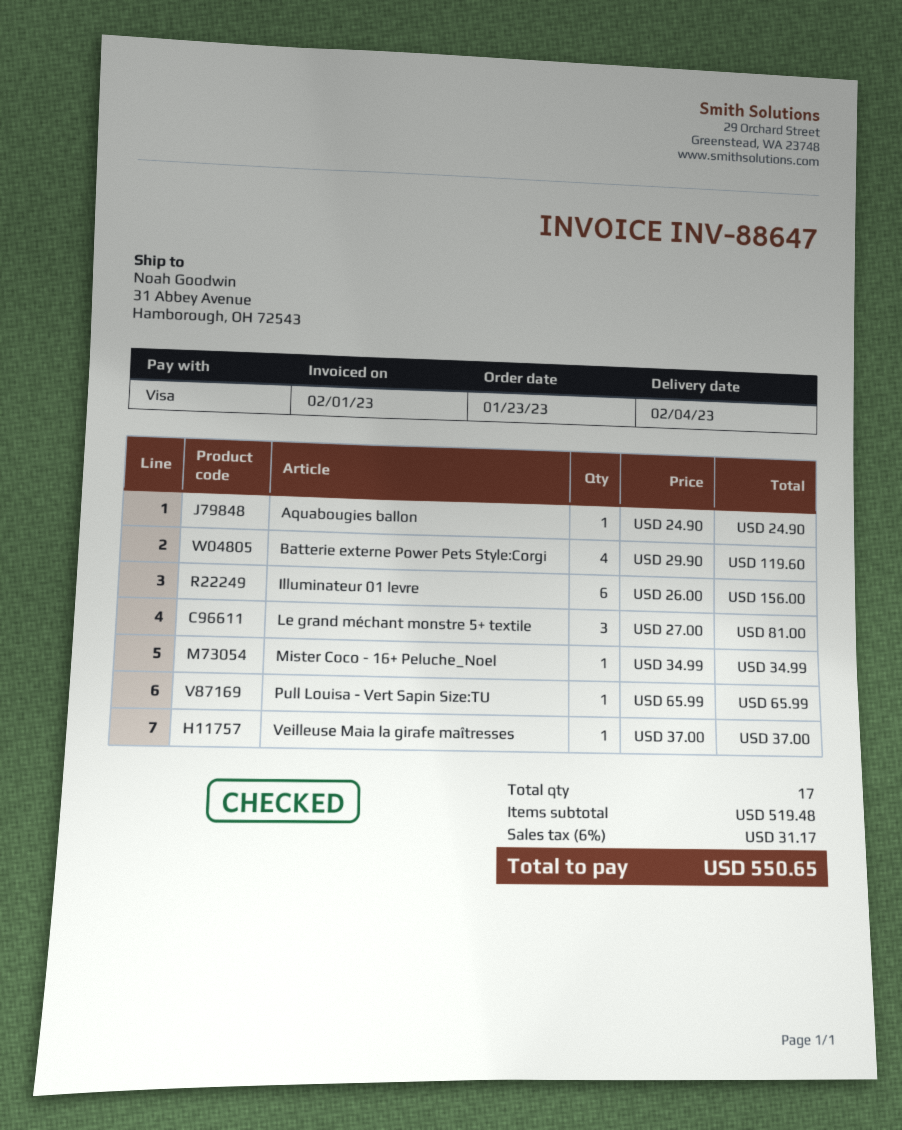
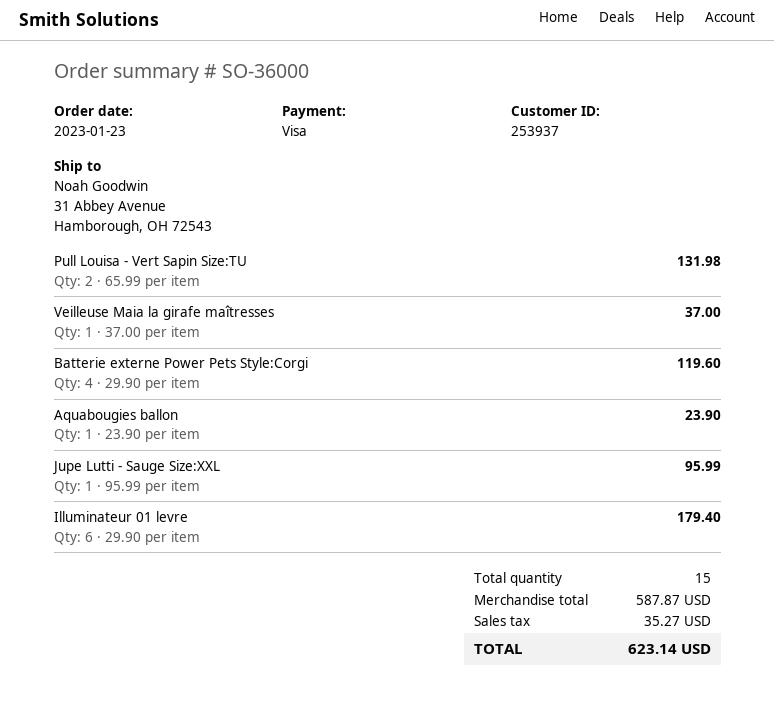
Aquabougies ballon: 1 x 24.90 = 24.90 -> 1 x 23.90 = 23.90
Illuminateur 01 levre: 6 x 26.00 = 156.00 -> 6 x 29.90 = 179.40
Le grand méchant monstre 5+ textile: 3 x 27.00 = 81.00 -> none
Mister Coco - 16+ Peluche_Noel: 1 x 34.99 = 34.99 -> none
Pull Louisa - Vert Sapin Size:TU: 1 x 65.99 = 65.99 -> 2 x 65.99 = 131.98
Jupe Lutti - Sauge Size:XXL: none -> 1 x 95.99 = 95.99
total quantity: 17 -> 15
subtotal: 519.48 -> 587.87
tax: 31.17 -> 35.27
total: 550.65 -> 623.14

